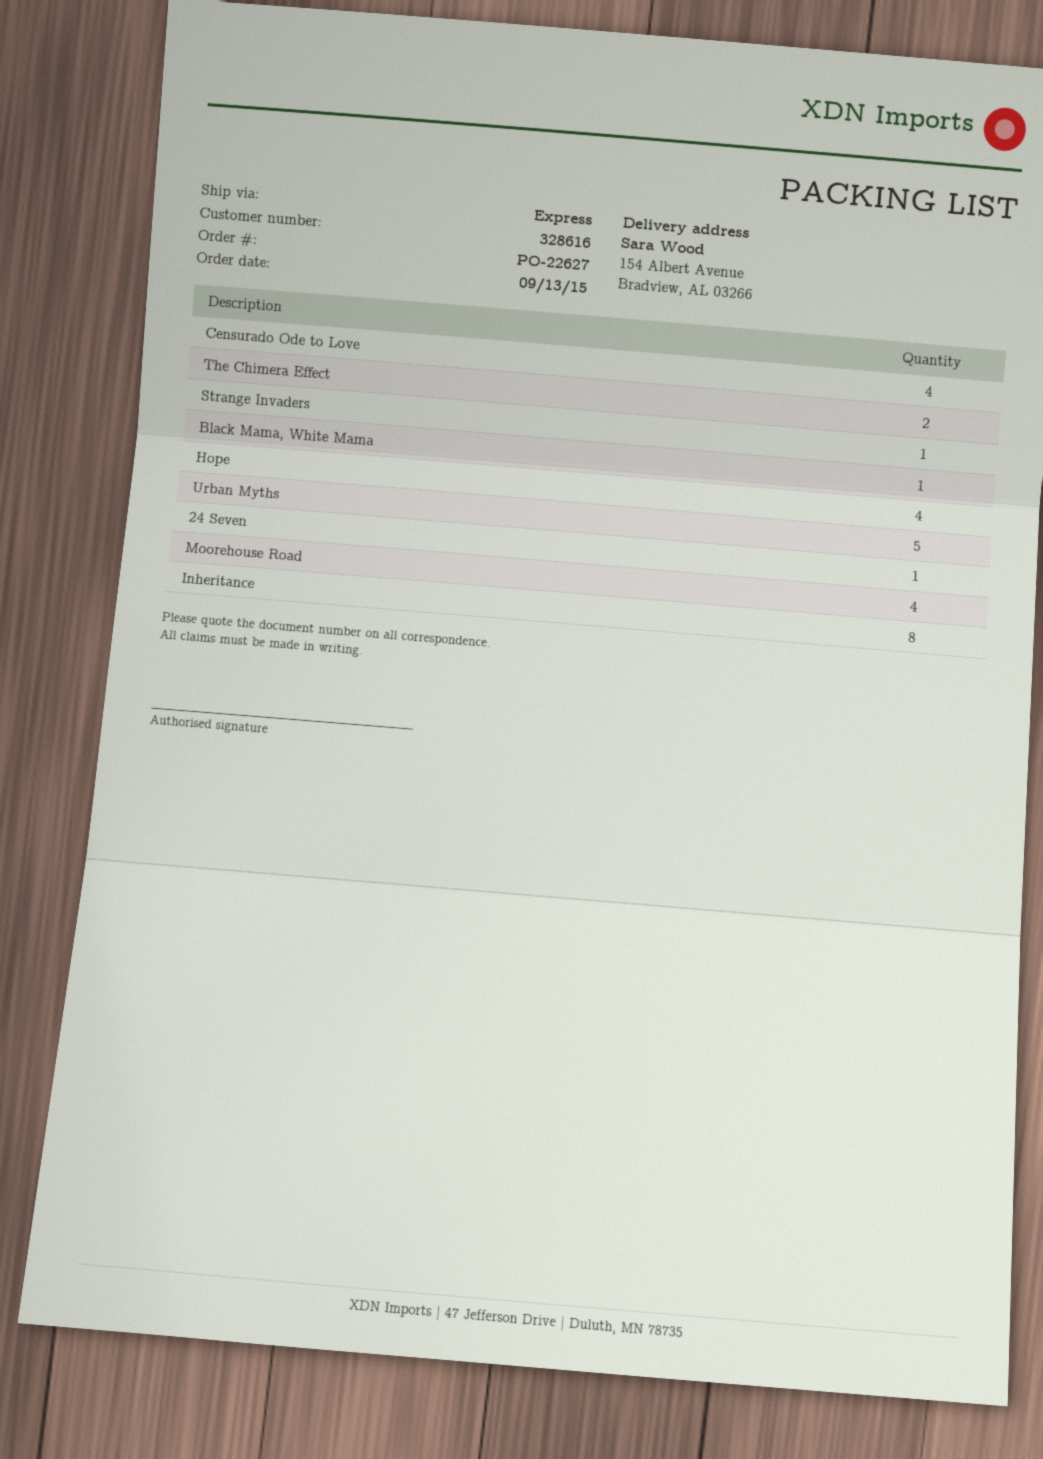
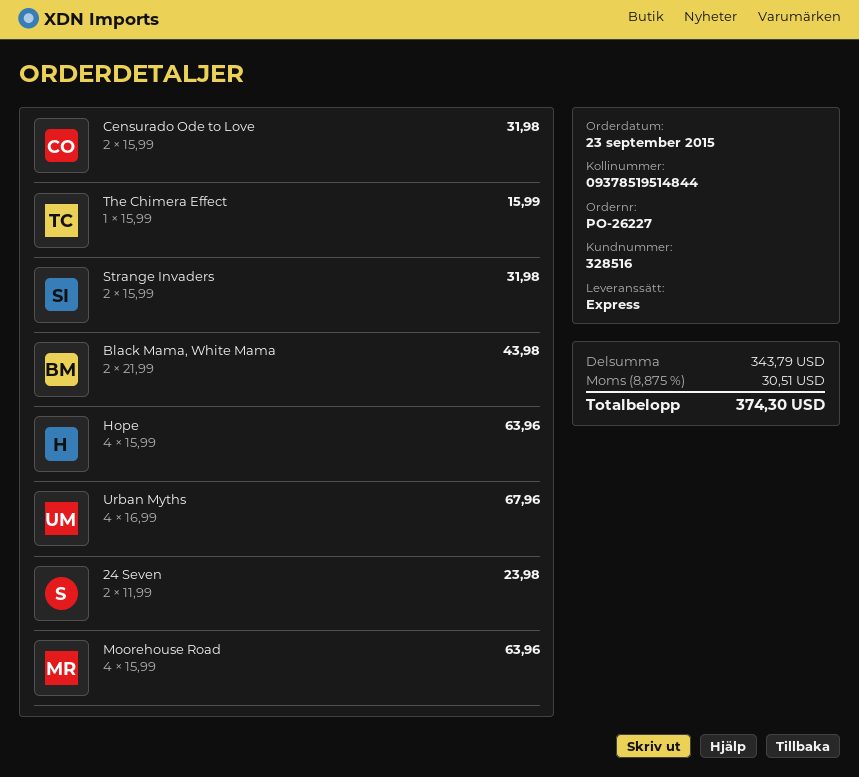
order number: PO-22627 -> PO-26227
order date: 2015-09-13 -> 2015-09-23
customer number: 328616 -> 328516
Censurado Ode to Love: 4 -> 2
The Chimera Effect: 2 -> 1
Strange Invaders: 1 -> 2
Black Mama, White Mama: 1 -> 2
Urban Myths: 5 -> 4
24 Seven: 1 -> 2
Inheritance: 8 -> none

